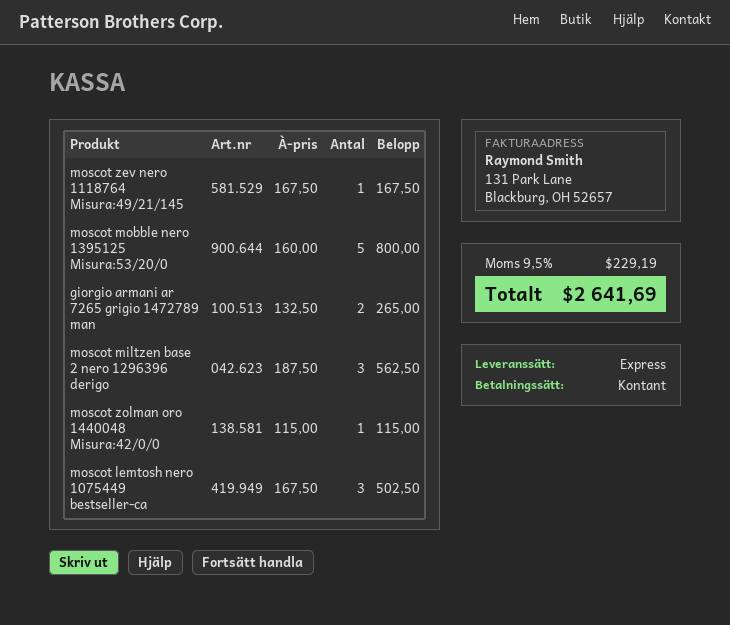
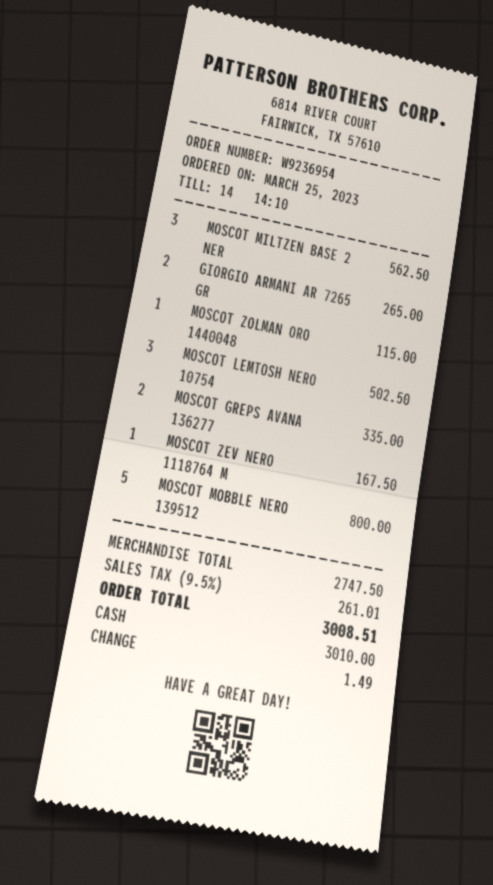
MOSCOT GREPS AVANA 136277: none -> 2 for 335.00
tax: 9.5% = 229.19 -> 9.5% = 261.01
total: 2641.69 -> 3008.51

